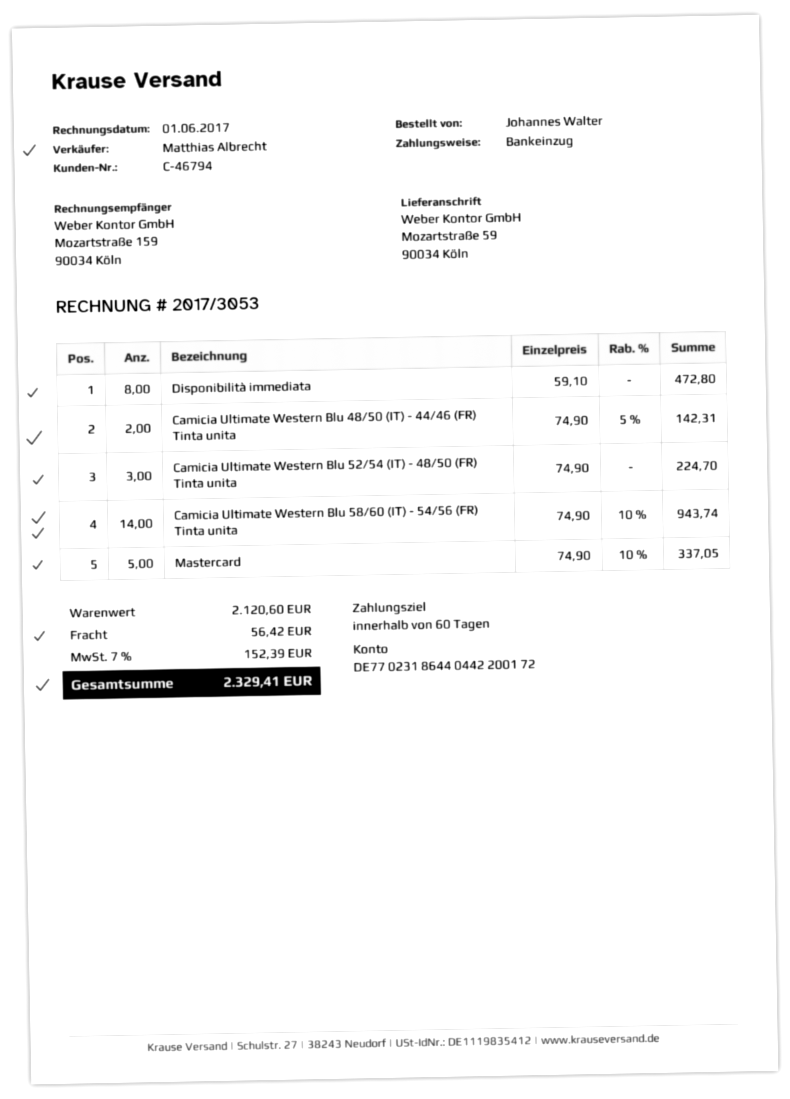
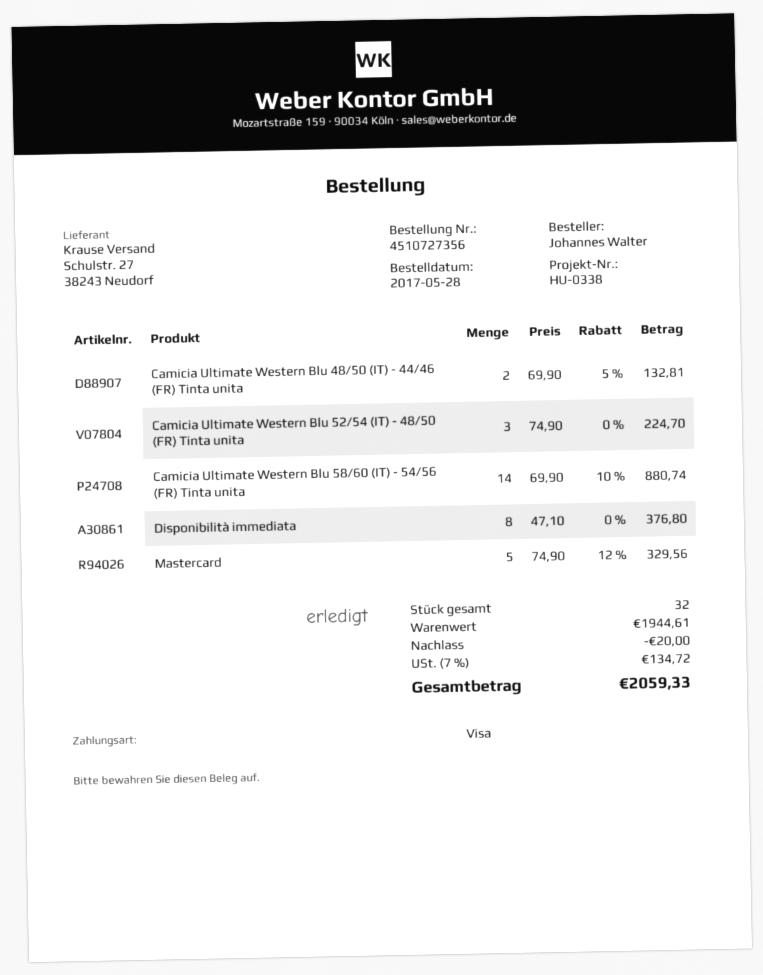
payment method: direct debit -> Visa
Disponibilità immediata: 8 x 59.10 = 472.80 -> 8 x 47.10 = 376.80
Camicia Ultimate Western Blu 48/50 (IT) - 44/46 (FR) Tinta unita: 2 x 74.90 - 5% = 142.31 -> 2 x 69.90 - 5% = 132.81
Camicia Ultimate Western Blu 58/60 (IT) - 54/56 (FR) Tinta unita: 14 x 74.90 - 10% = 943.74 -> 14 x 69.90 - 10% = 880.74
Mastercard: 5 x 74.90 - 10% = 337.05 -> 5 x 74.90 - 12% = 329.56
subtotal: 2120.60 -> 1944.61
discount: none -> 20.00
shipping: 56.42 -> none
tax: 7% = 152.39 -> 7% = 134.72
total: 2329.41 -> 2059.33

